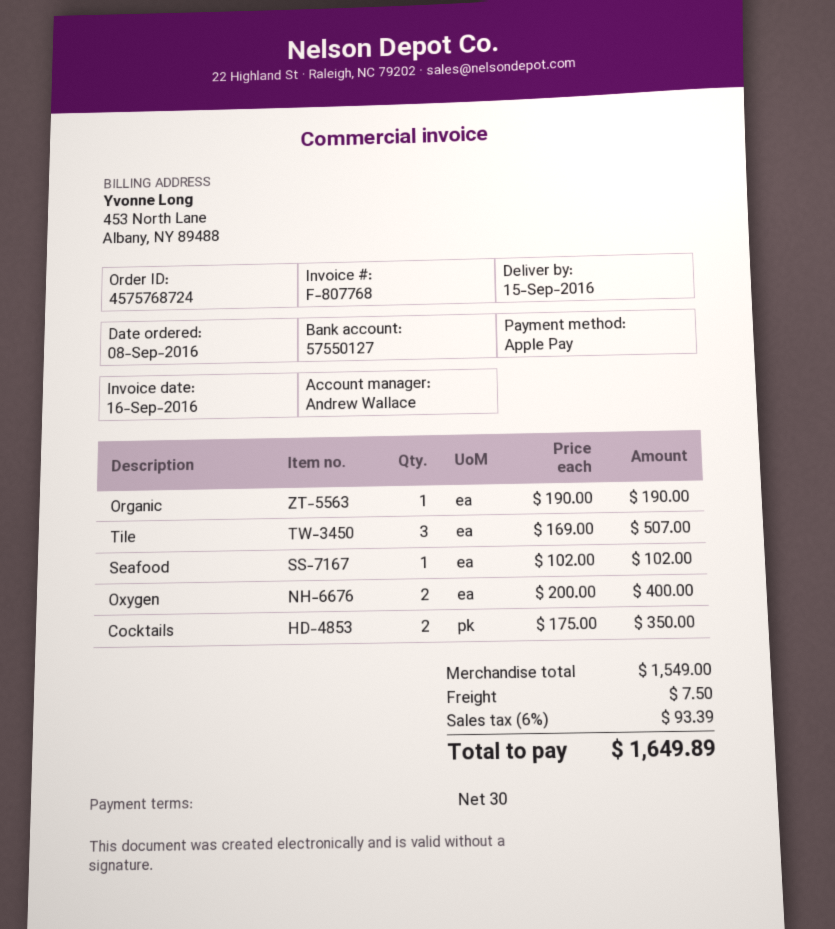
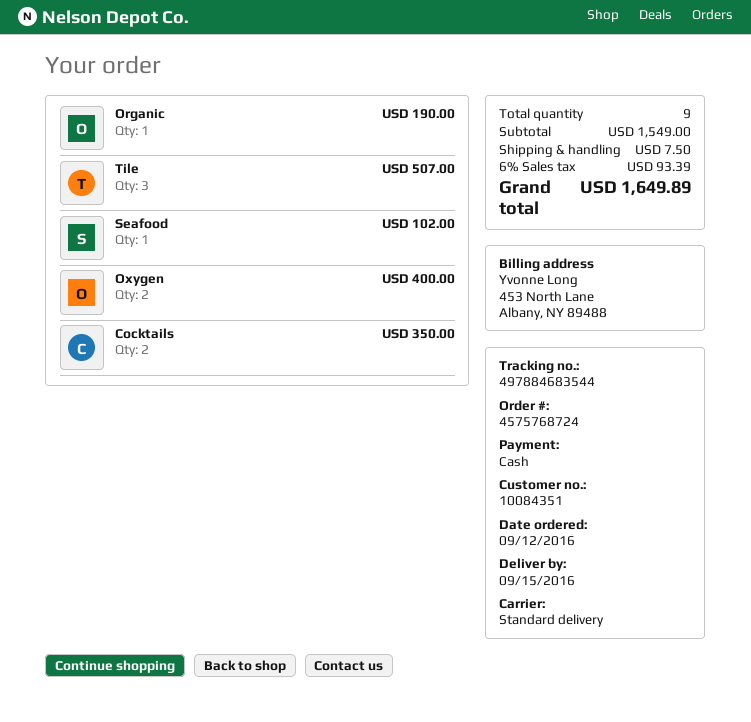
order date: 2016-09-08 -> 2016-09-12
payment method: Apple Pay -> cash

